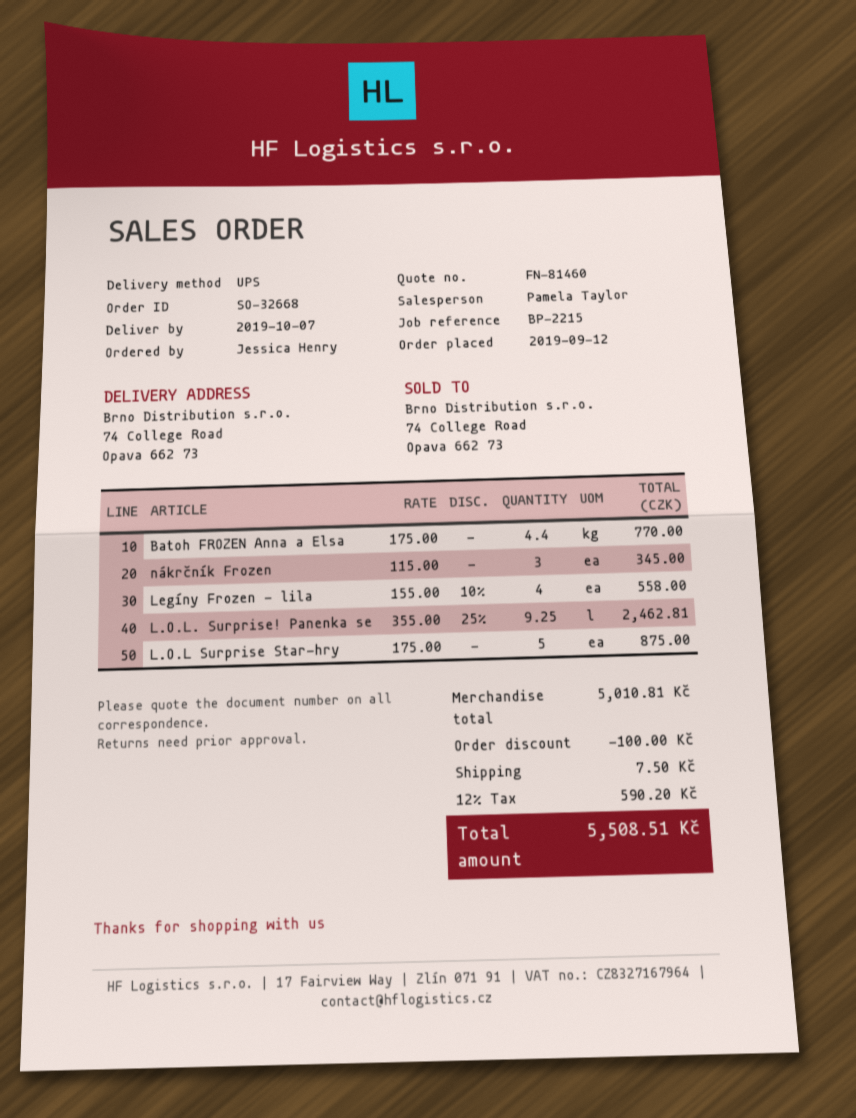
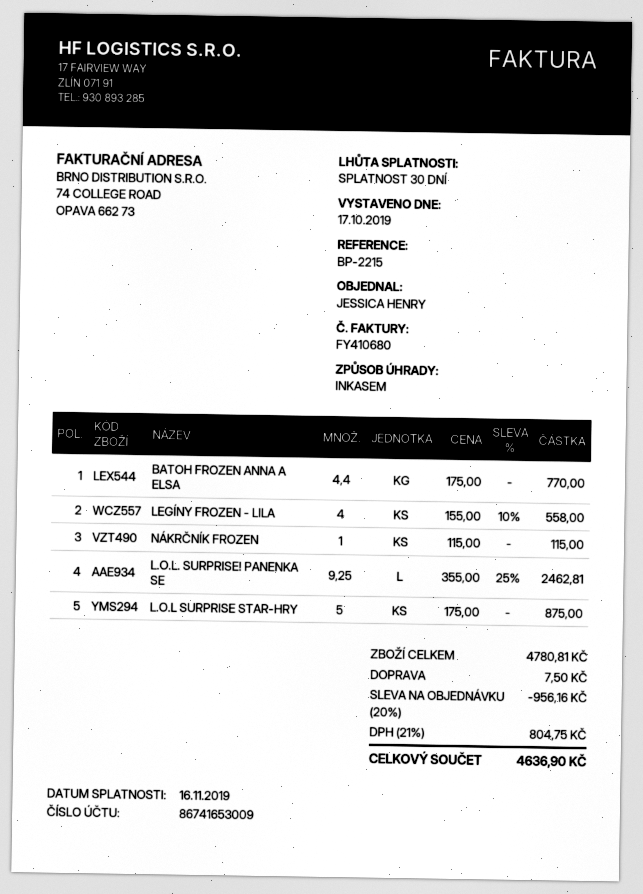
nákrčník Frozen: 3 x 115.00 = 345.00 -> 1 x 115.00 = 115.00
subtotal: 5010.81 -> 4780.81
discount: 100.00 -> 956.16
tax: 12% = 590.20 -> 21% = 804.75
total: 5508.51 -> 4636.90

